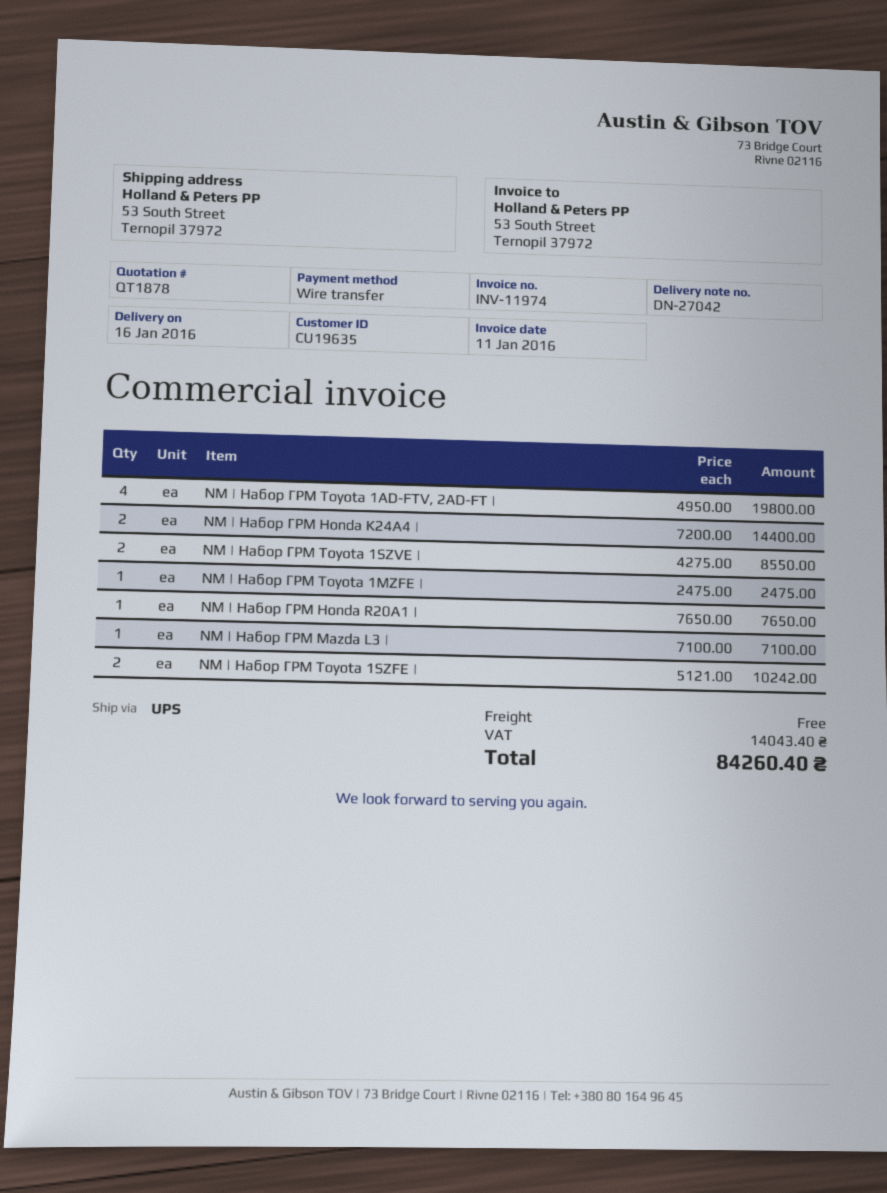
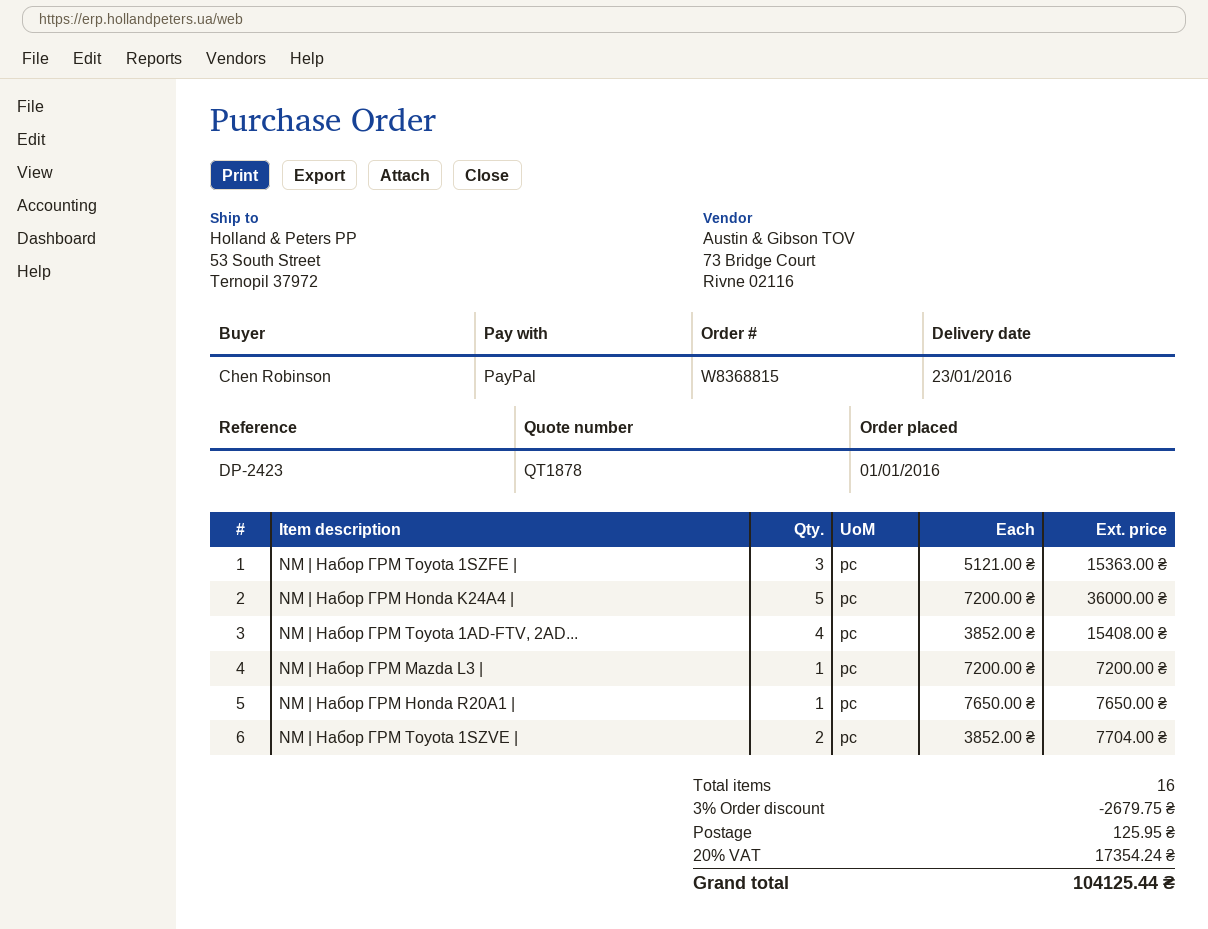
delivery date: 2016-01-16 -> 2016-01-23
payment method: bank transfer -> PayPal
NM | Набор ГРМ Toyota 1AD-FTV, 2AD-FT |: 4 x 4950.00 = 19800.00 -> 4 x 3852.00 = 15408.00
NM | Набор ГРМ Honda K24A4 |: 2 x 7200.00 = 14400.00 -> 5 x 7200.00 = 36000.00
NM | Набор ГРМ Toyota 1SZVE |: 2 x 4275.00 = 8550.00 -> 2 x 3852.00 = 7704.00
NM | Набор ГРМ Toyota 1MZFE |: 1 x 2475.00 = 2475.00 -> none
NM | Набор ГРМ Mazda L3 |: 1 x 7100.00 = 7100.00 -> 1 x 7200.00 = 7200.00
NM | Набор ГРМ Toyota 1SZFE |: 2 x 5121.00 = 10242.00 -> 3 x 5121.00 = 15363.00
discount: none -> 3% = 2679.75
shipping: 0.00 -> 125.95
tax: 14043.40 -> 17354.24
total: 84260.40 -> 104125.44

